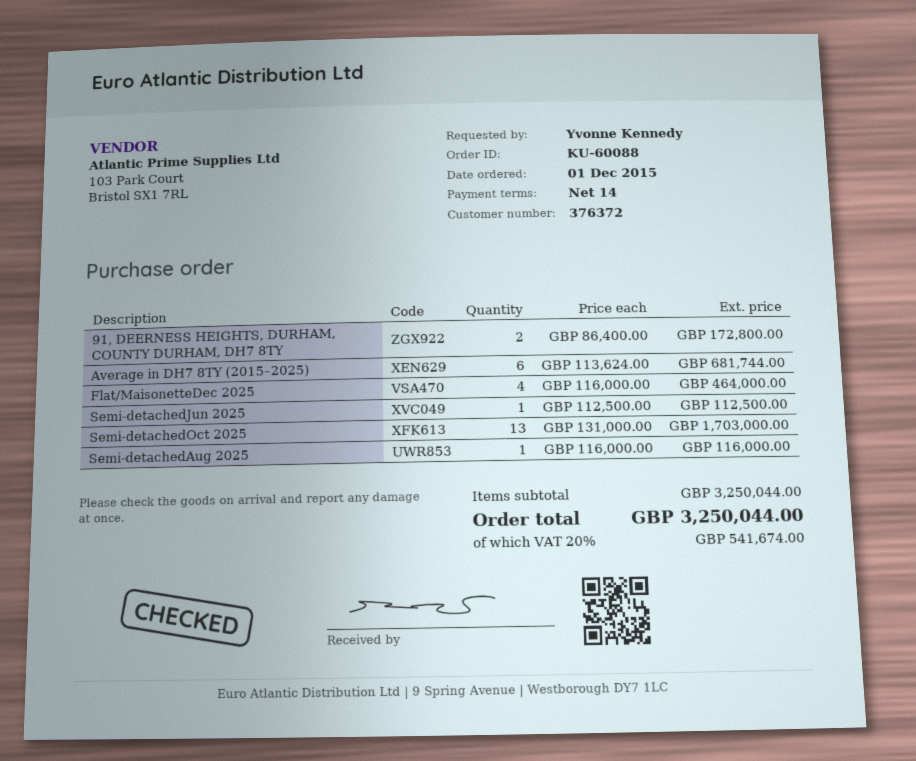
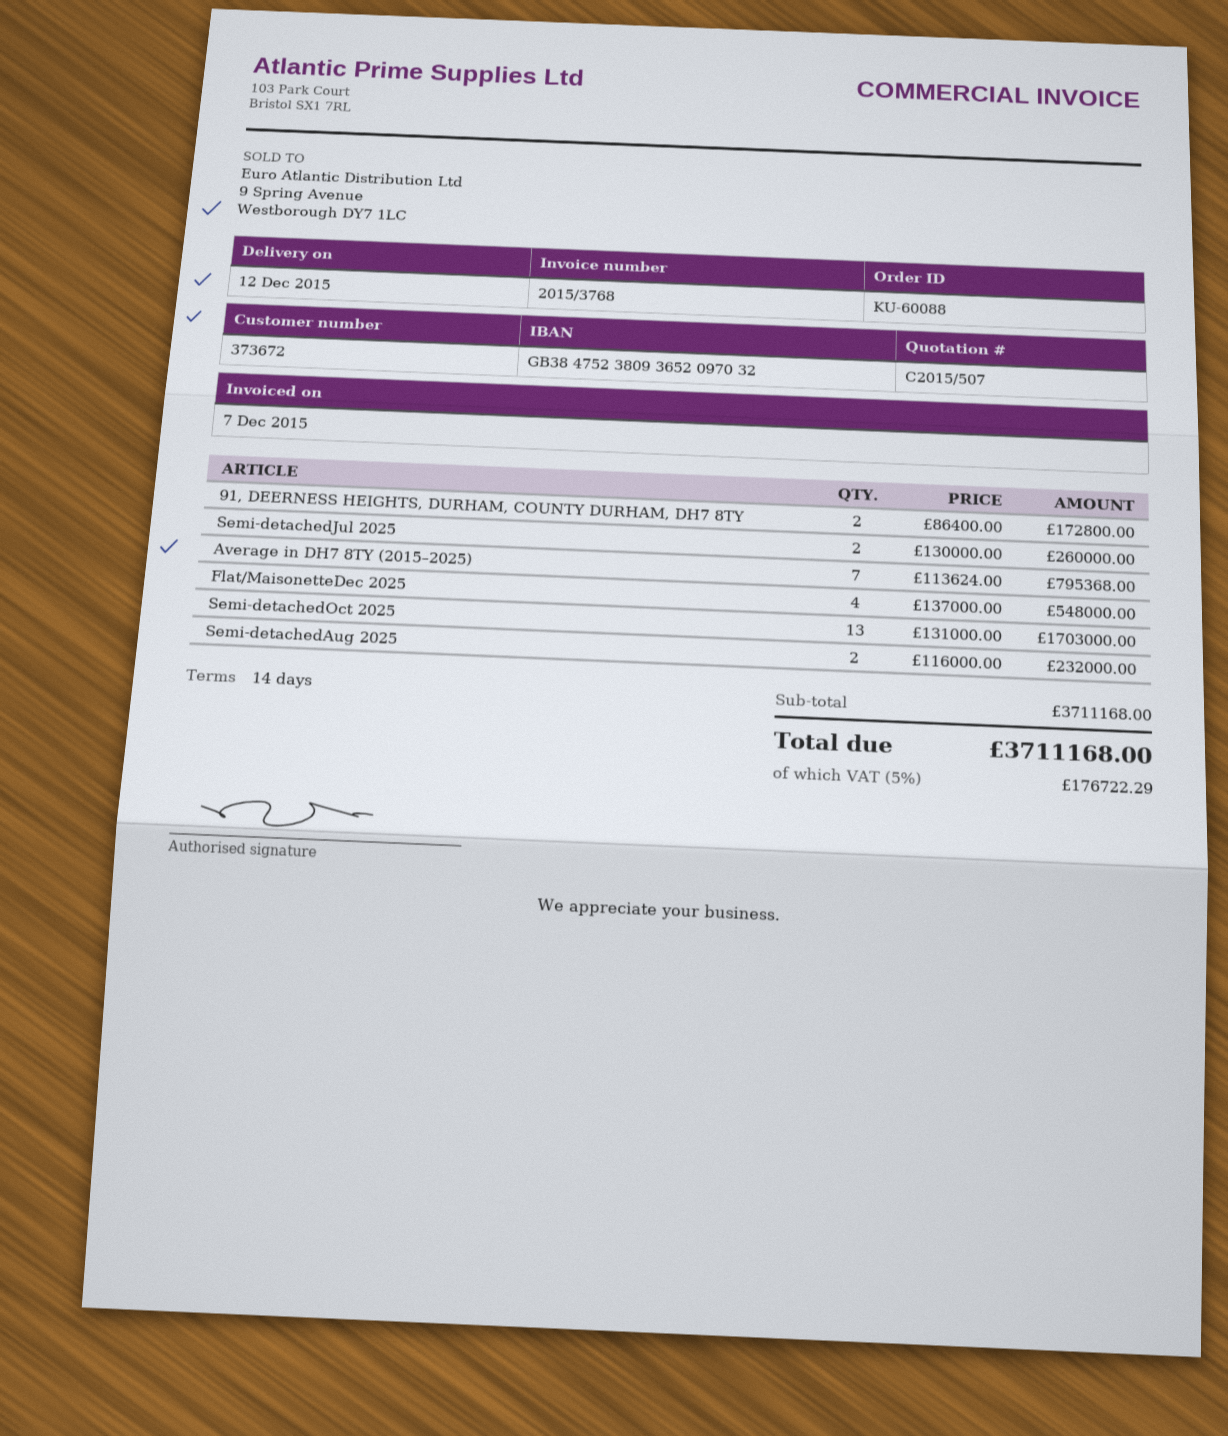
customer number: 376372 -> 373672
Average in DH7 8TY (2015–2025): 6 x 113624.00 = 681744.00 -> 7 x 113624.00 = 795368.00
Flat/MaisonetteDec 2025: 4 x 116000.00 = 464000.00 -> 4 x 137000.00 = 548000.00
Semi-detachedJun 2025: 1 x 112500.00 = 112500.00 -> none
Semi-detachedAug 2025: 1 x 116000.00 = 116000.00 -> 2 x 116000.00 = 232000.00
Semi-detachedJul 2025: none -> 2 x 130000.00 = 260000.00
subtotal: 3250044.00 -> 3711168.00
tax: 20% = 541674.00 -> 5% = 176722.29
total: 3250044.00 -> 3711168.00

